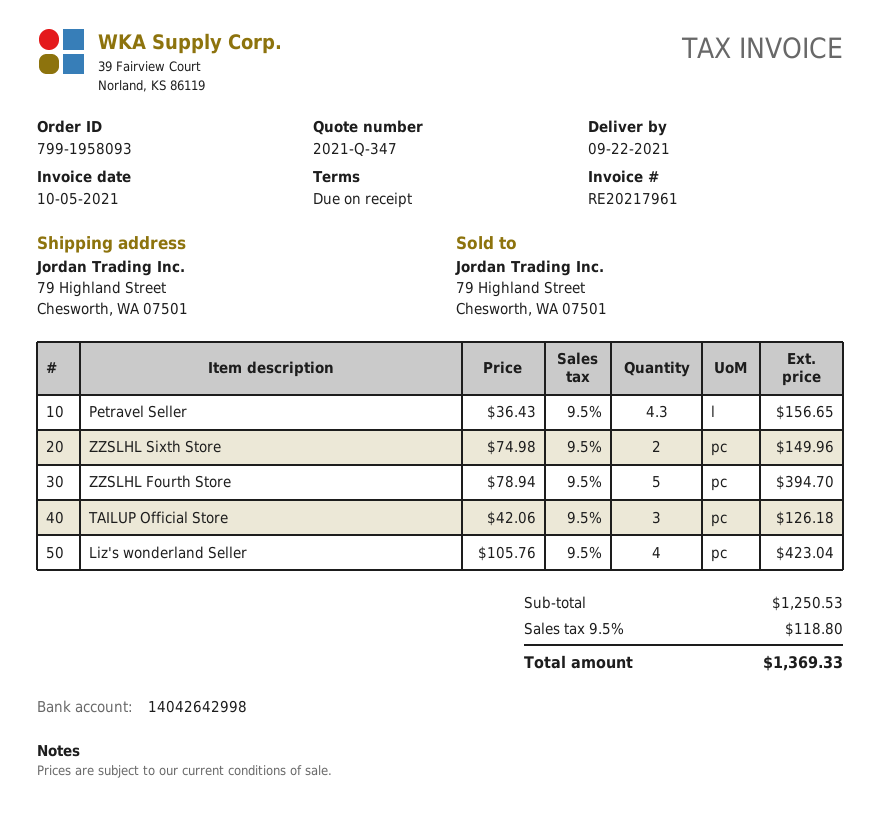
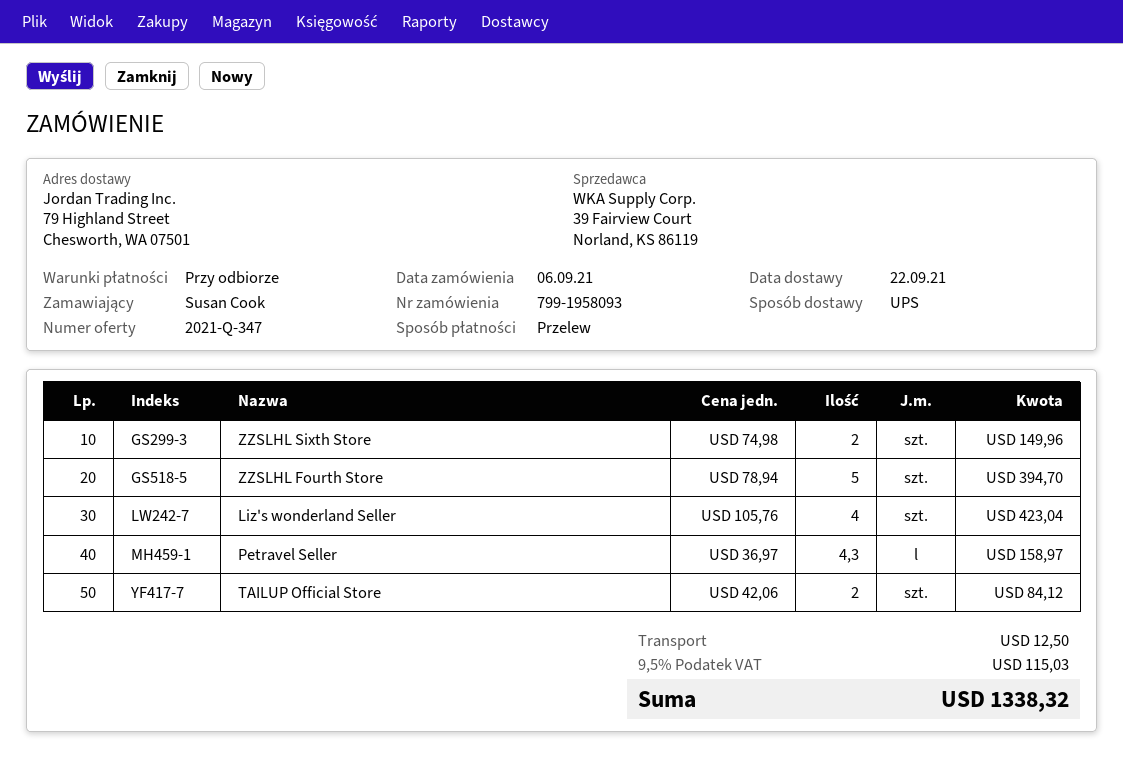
Petravel Seller: 4.3 x 36.43 = 156.65 -> 4.3 x 36.97 = 158.97
TAILUP Official Store: 3 x 42.06 = 126.18 -> 2 x 42.06 = 84.12
shipping: none -> 12.50
tax: 9.5% = 118.80 -> 9.5% = 115.03
total: 1369.33 -> 1338.32

